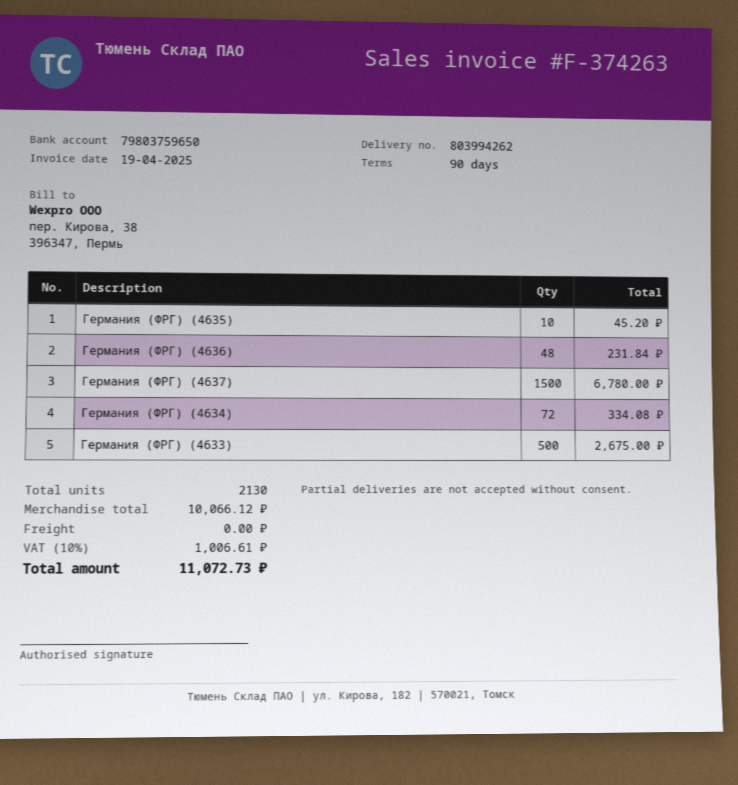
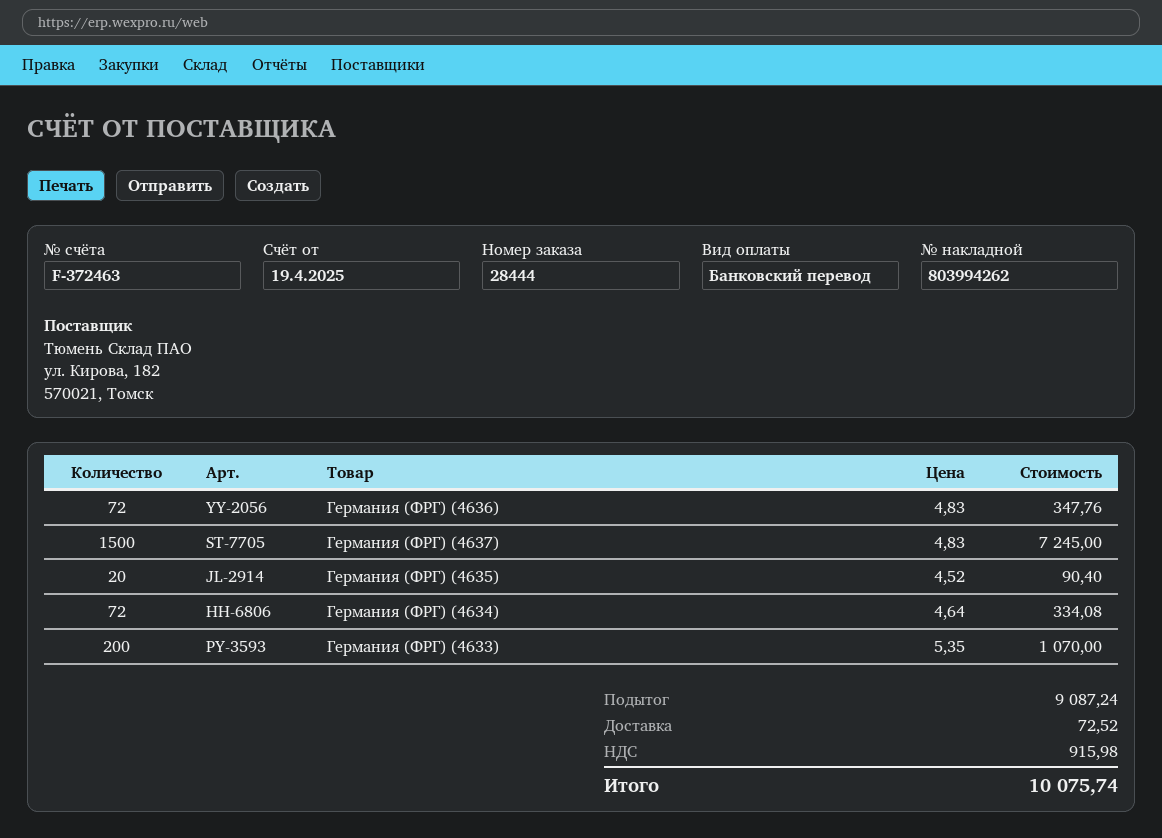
invoice number: F-374263 -> F-372463
Германия (ФРГ) (4635): 10 for 45.20 -> 20 for 90.40
Германия (ФРГ) (4636): 48 for 231.84 -> 72 for 347.76
Германия (ФРГ) (4637): 1500 for 6780.00 -> 1500 for 7245.00
Германия (ФРГ) (4633): 500 for 2675.00 -> 200 for 1070.00
subtotal: 10066.12 -> 9087.24
shipping: 0.00 -> 72.52
tax: 1006.61 -> 915.98
total: 11072.73 -> 10075.74

